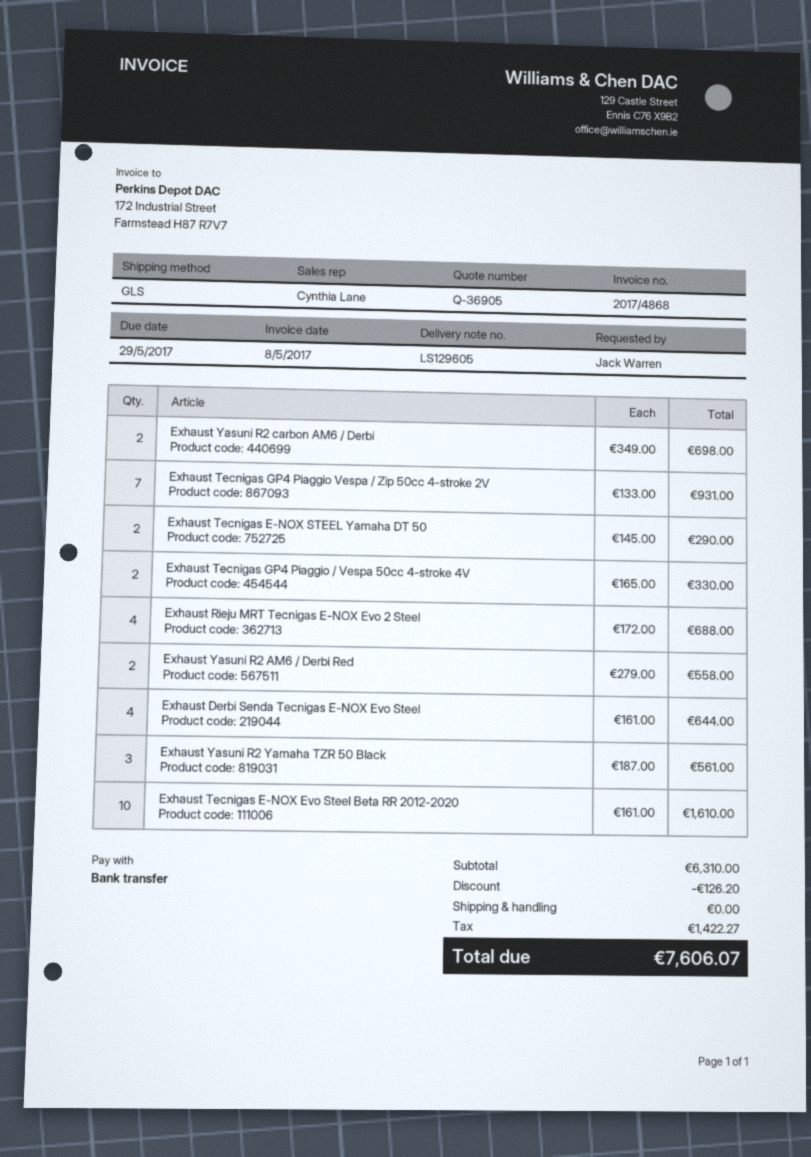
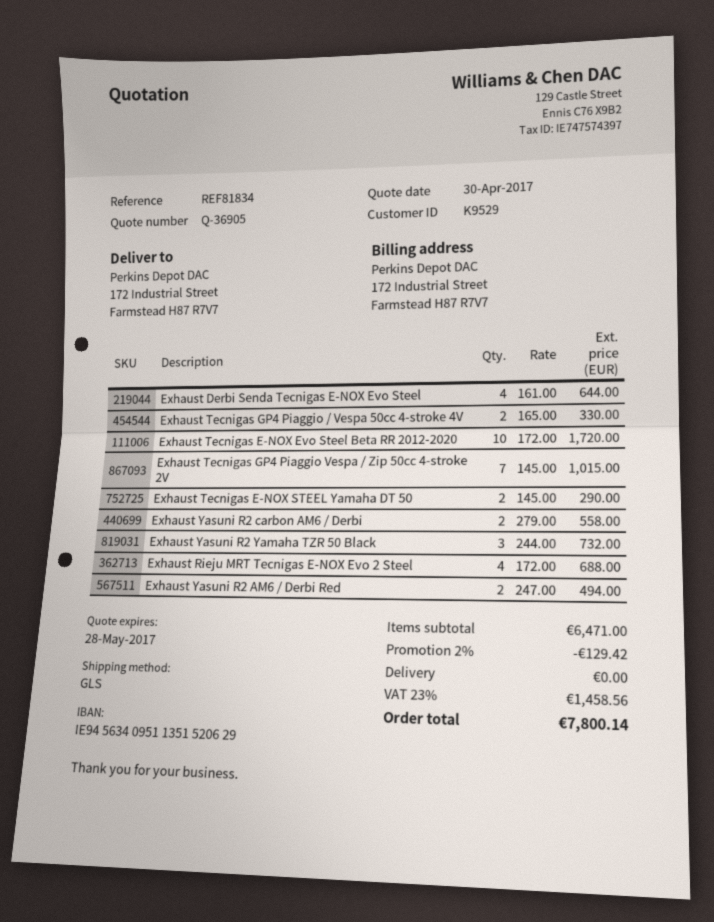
Exhaust Yasuni R2 carbon AM6 / Derbi: 2 x 349.00 = 698.00 -> 2 x 279.00 = 558.00
Exhaust Tecnigas GP4 Piaggio Vespa / Zip 50cc 4-stroke 2V: 7 x 133.00 = 931.00 -> 7 x 145.00 = 1015.00
Exhaust Yasuni R2 AM6 / Derbi Red: 2 x 279.00 = 558.00 -> 2 x 247.00 = 494.00
Exhaust Yasuni R2 Yamaha TZR 50 Black: 3 x 187.00 = 561.00 -> 3 x 244.00 = 732.00
Exhaust Tecnigas E-NOX Evo Steel Beta RR 2012-2020: 10 x 161.00 = 1610.00 -> 10 x 172.00 = 1720.00
subtotal: 6310.00 -> 6471.00
discount: 126.20 -> 129.42
tax: 1422.27 -> 1458.56
total: 7606.07 -> 7800.14

